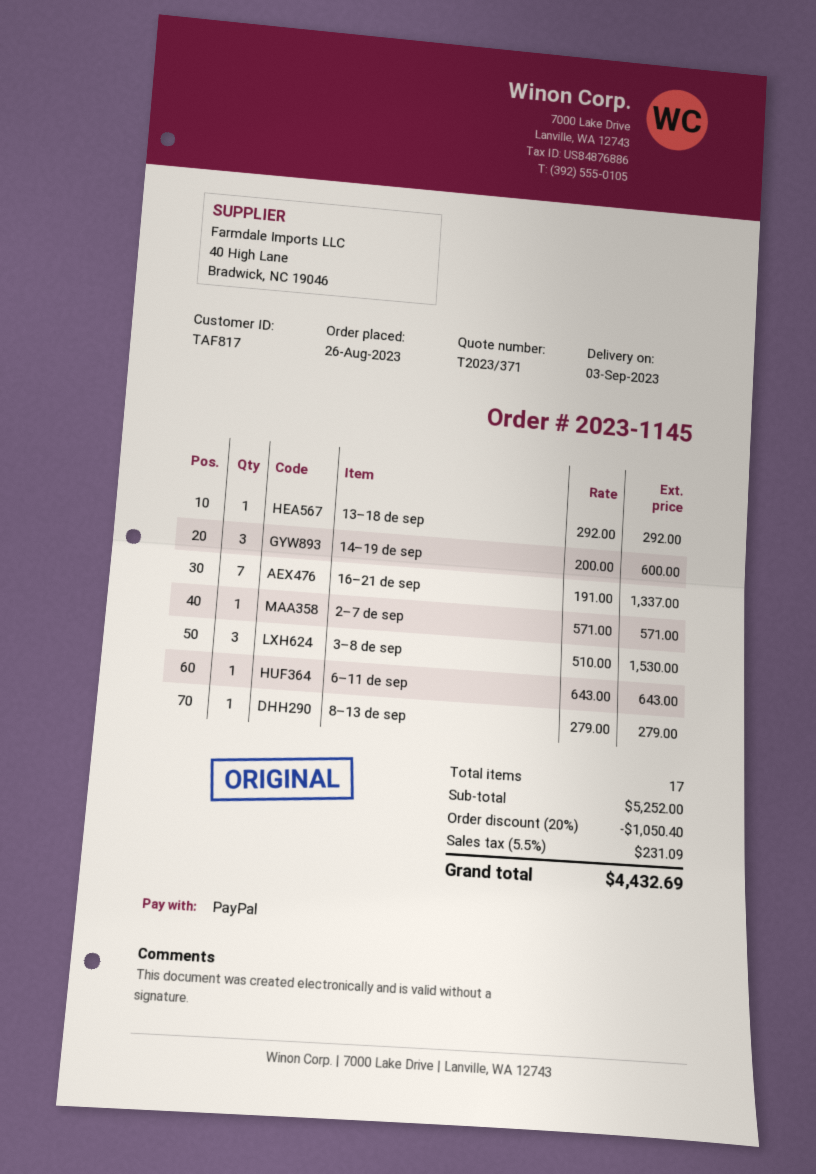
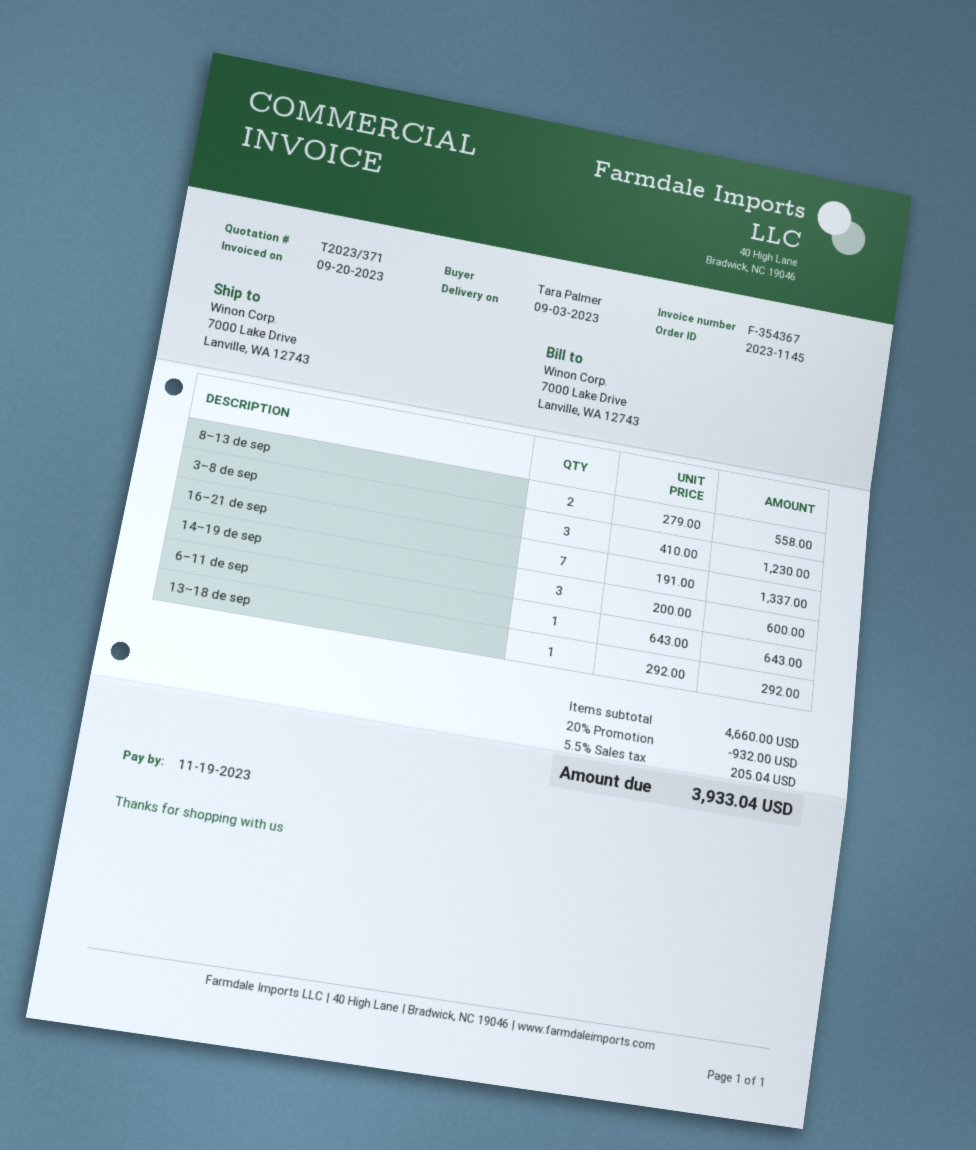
2–7 de sep: 1 x 571.00 = 571.00 -> none
3–8 de sep: 3 x 510.00 = 1530.00 -> 3 x 410.00 = 1230.00
8–13 de sep: 1 x 279.00 = 279.00 -> 2 x 279.00 = 558.00
subtotal: 5252.00 -> 4660.00
discount: 20% = 1050.40 -> 20% = 932.00
tax: 5.5% = 231.09 -> 5.5% = 205.04
total: 4432.69 -> 3933.04

